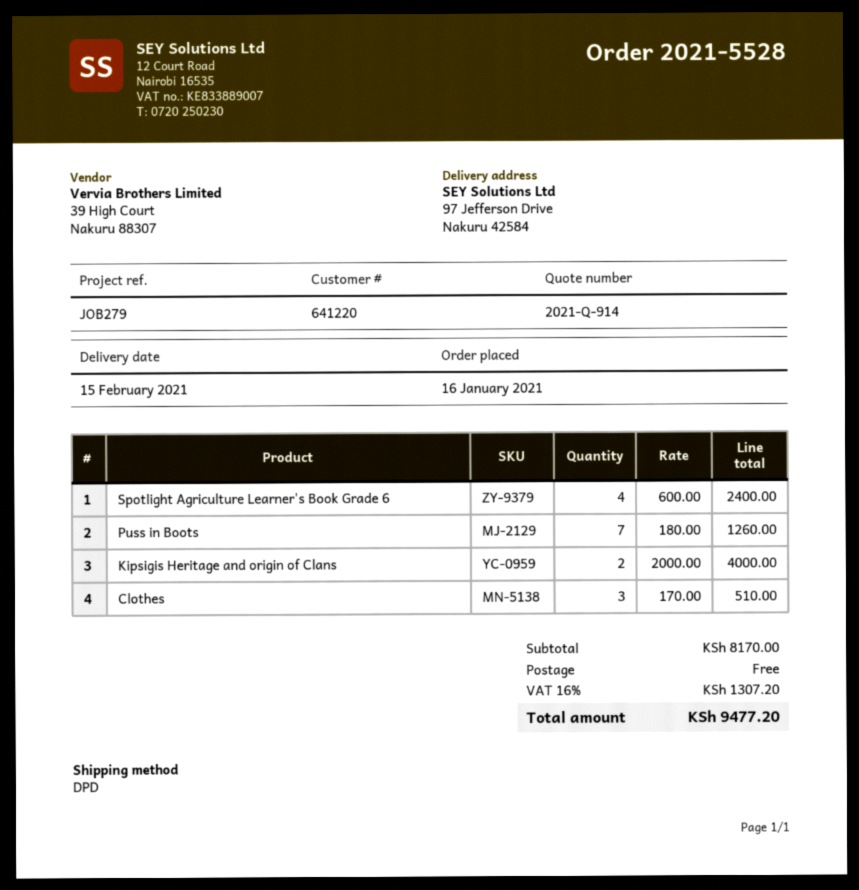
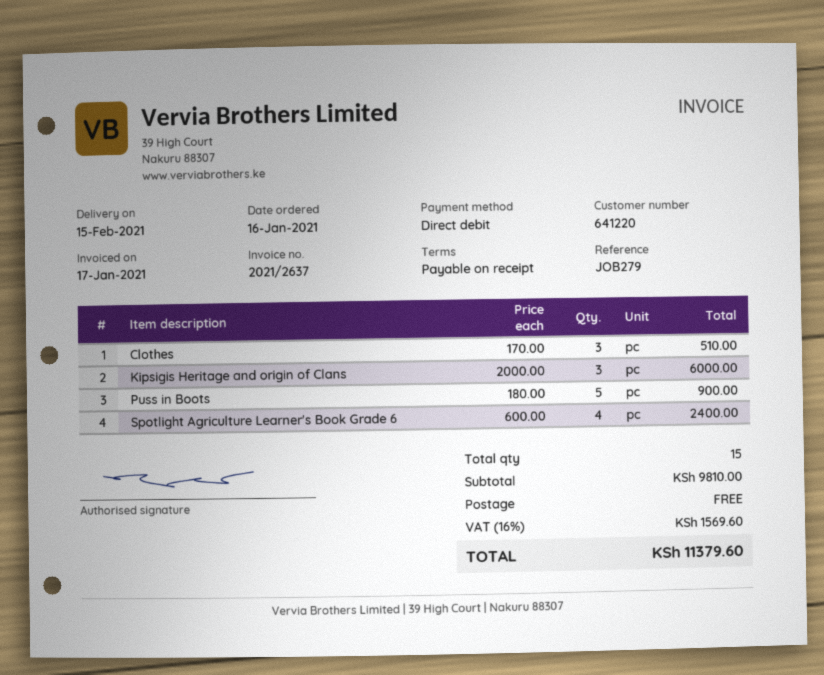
Puss in Boots: 7 x 180.00 = 1260.00 -> 5 x 180.00 = 900.00
Kipsigis Heritage and origin of Clans: 2 x 2000.00 = 4000.00 -> 3 x 2000.00 = 6000.00
subtotal: 8170.00 -> 9810.00
tax: 16% = 1307.20 -> 16% = 1569.60
total: 9477.20 -> 11379.60

